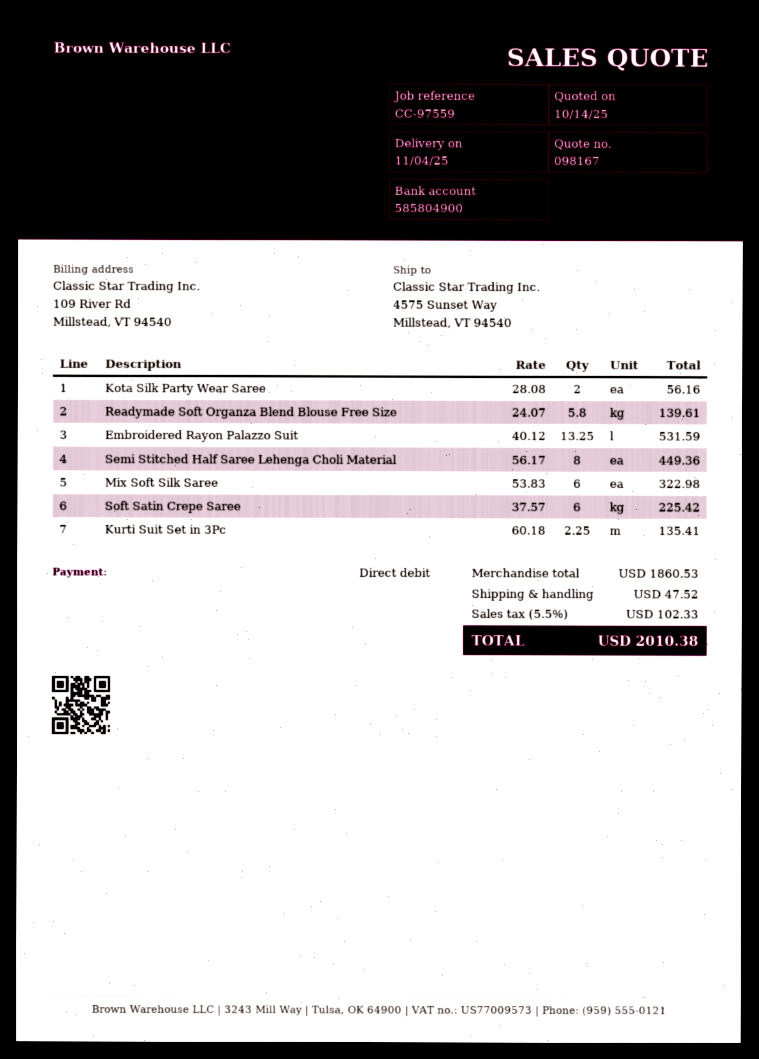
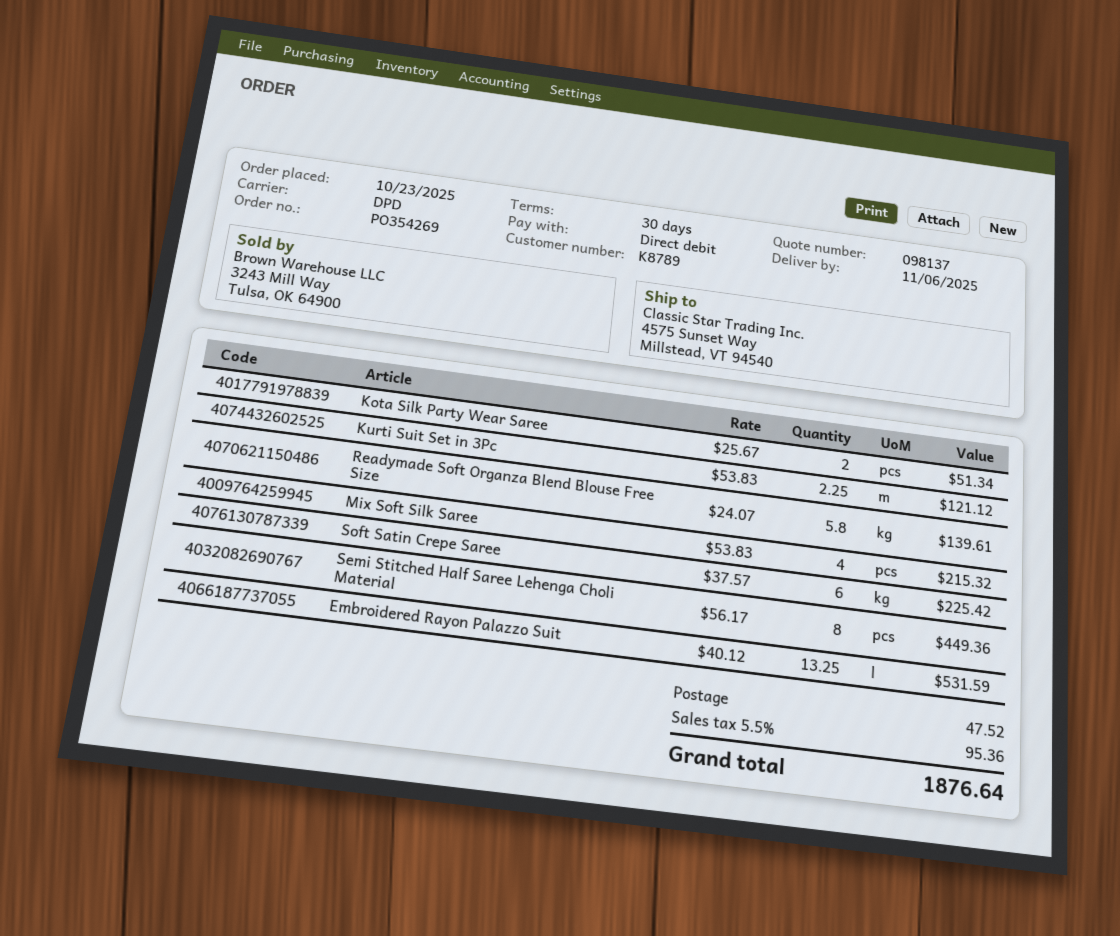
quote number: 098167 -> 098137
delivery date: 2025-11-04 -> 2025-11-06
Kota Silk Party Wear Saree: 2 x 28.08 = 56.16 -> 2 x 25.67 = 51.34
Mix Soft Silk Saree: 6 x 53.83 = 322.98 -> 4 x 53.83 = 215.32
Kurti Suit Set in 3Pc: 2.25 x 60.18 = 135.41 -> 2.25 x 53.83 = 121.12
tax: 5.5% = 102.33 -> 5.5% = 95.36
total: 2010.38 -> 1876.64

